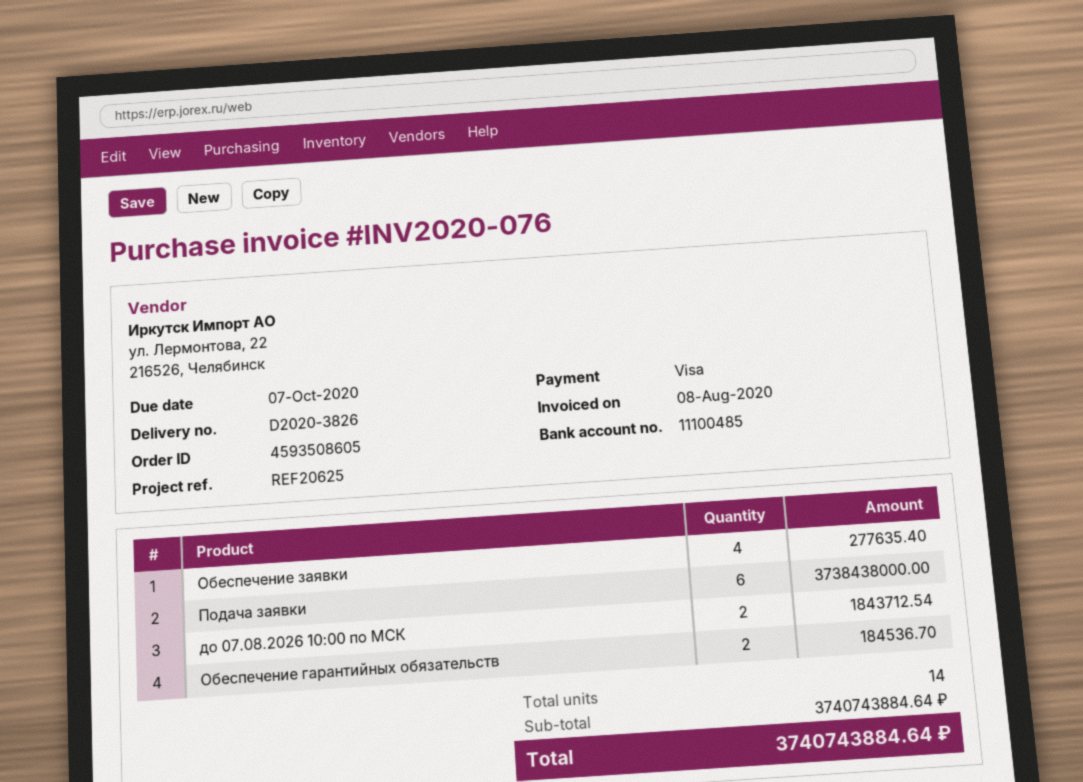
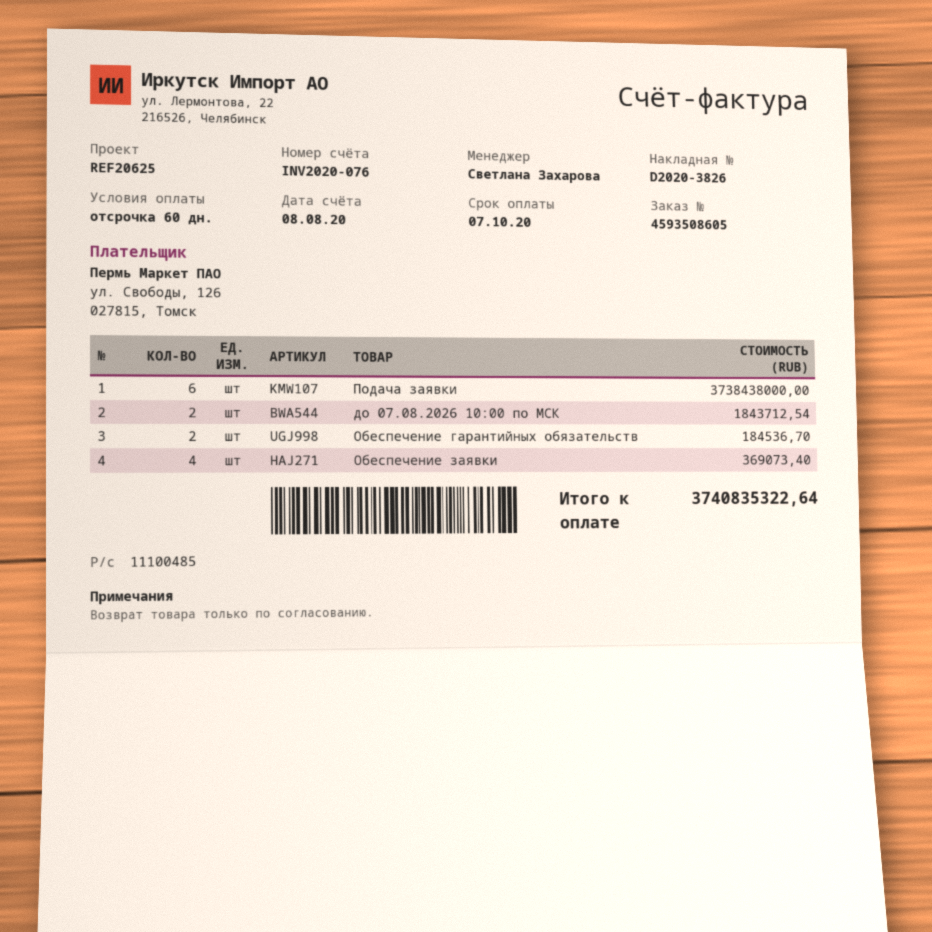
Обеспечение заявки: 4 for 277635.40 -> 4 for 369073.40
total: 3740743884.64 -> 3740835322.64

